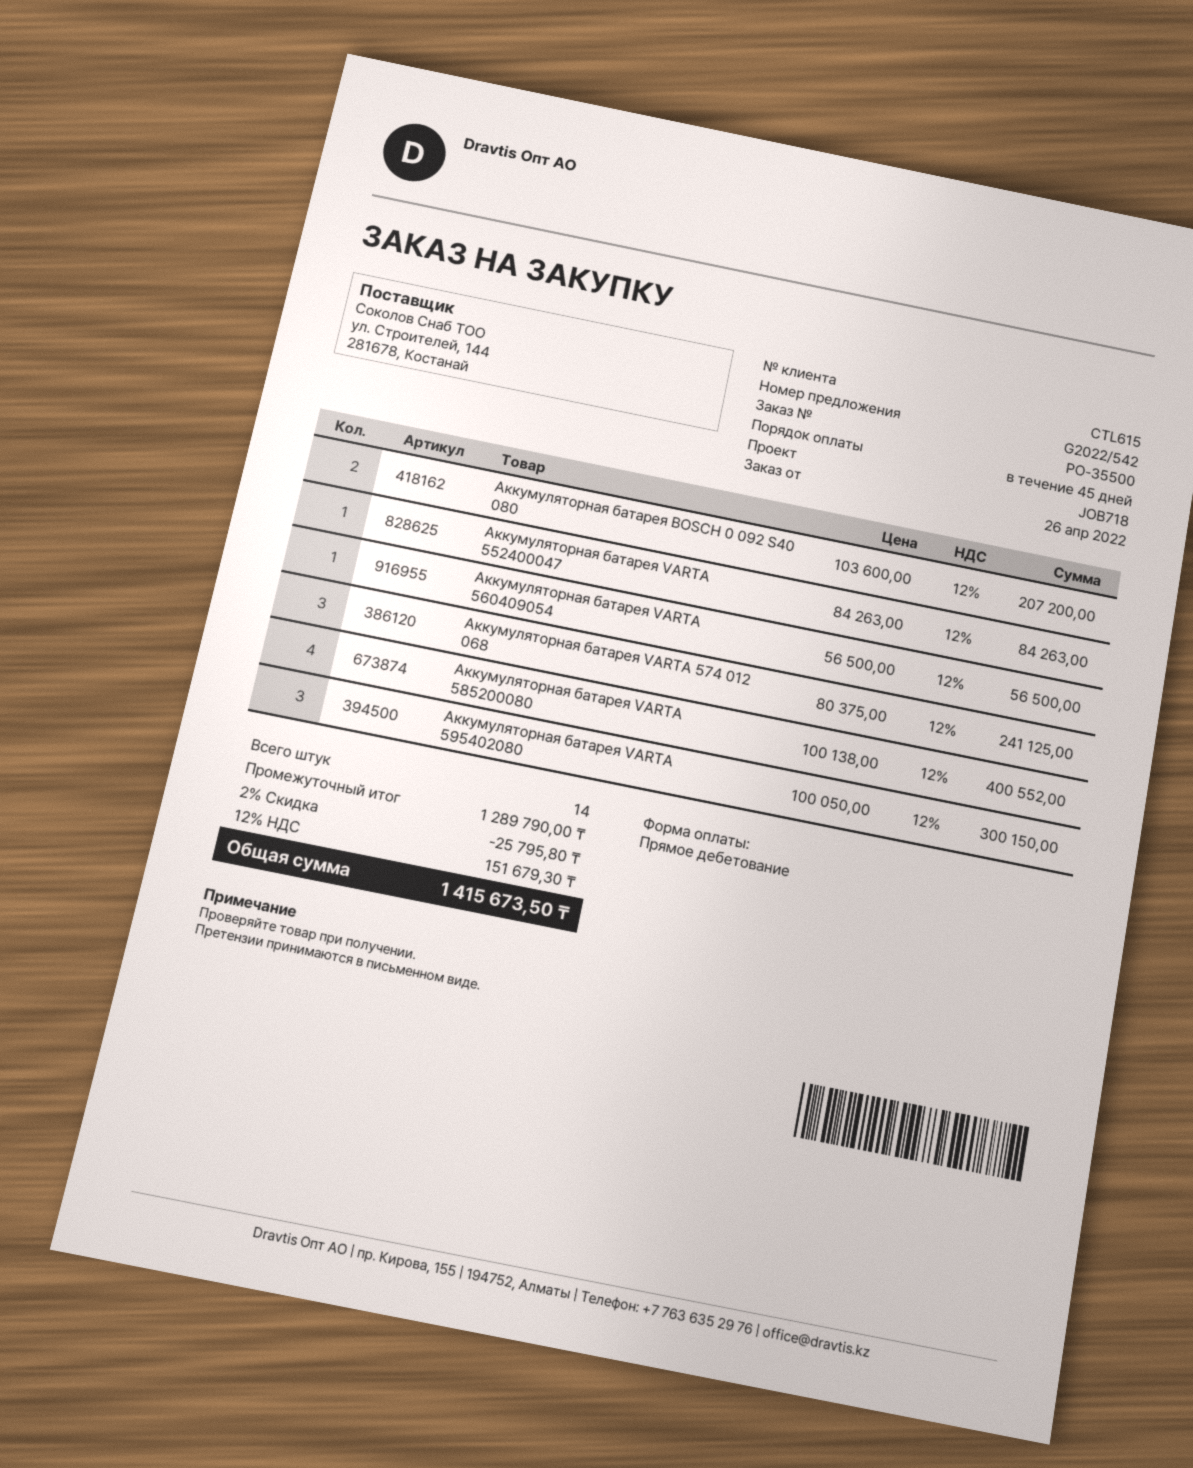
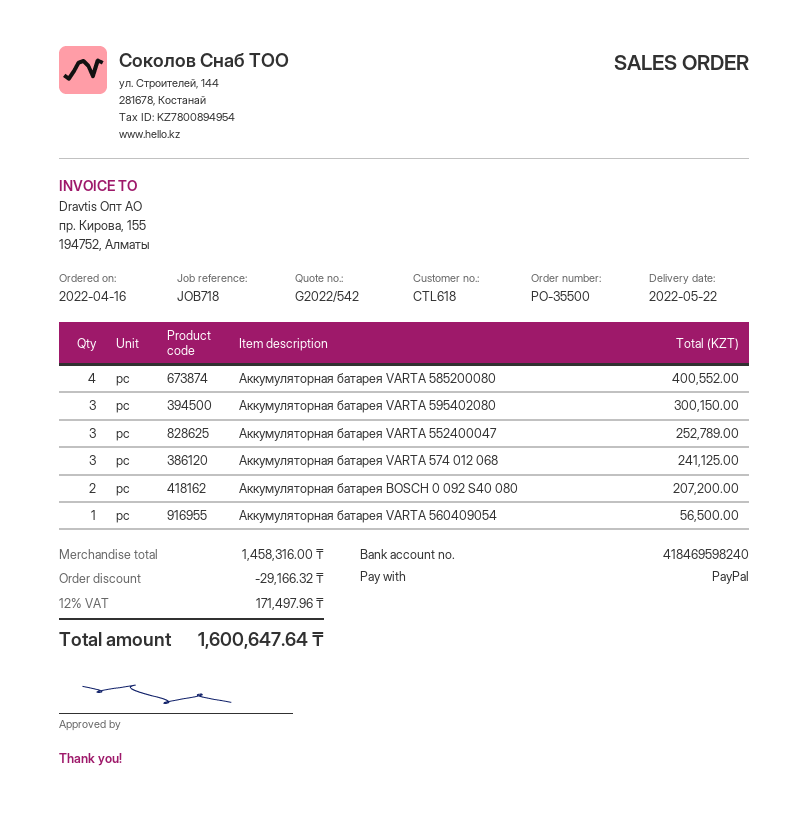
order date: 2022-04-26 -> 2022-04-16
customer number: CTL615 -> CTL618
payment method: direct debit -> PayPal
Аккумуляторная батарея VARTA 552400047: 1 for 84263.00 -> 3 for 252789.00
subtotal: 1289790.00 -> 1458316.00
discount: 25795.80 -> 29166.32
tax: 12% = 151679.30 -> 12% = 171497.96
total: 1415673.50 -> 1600647.64

